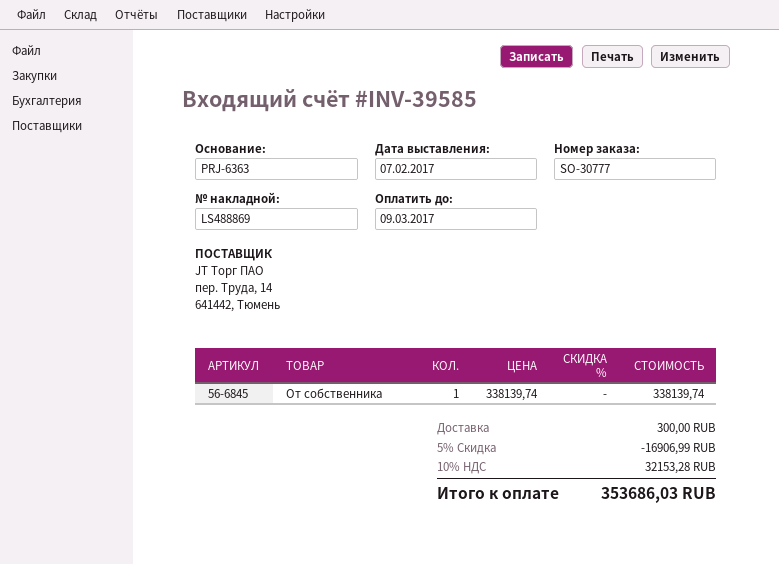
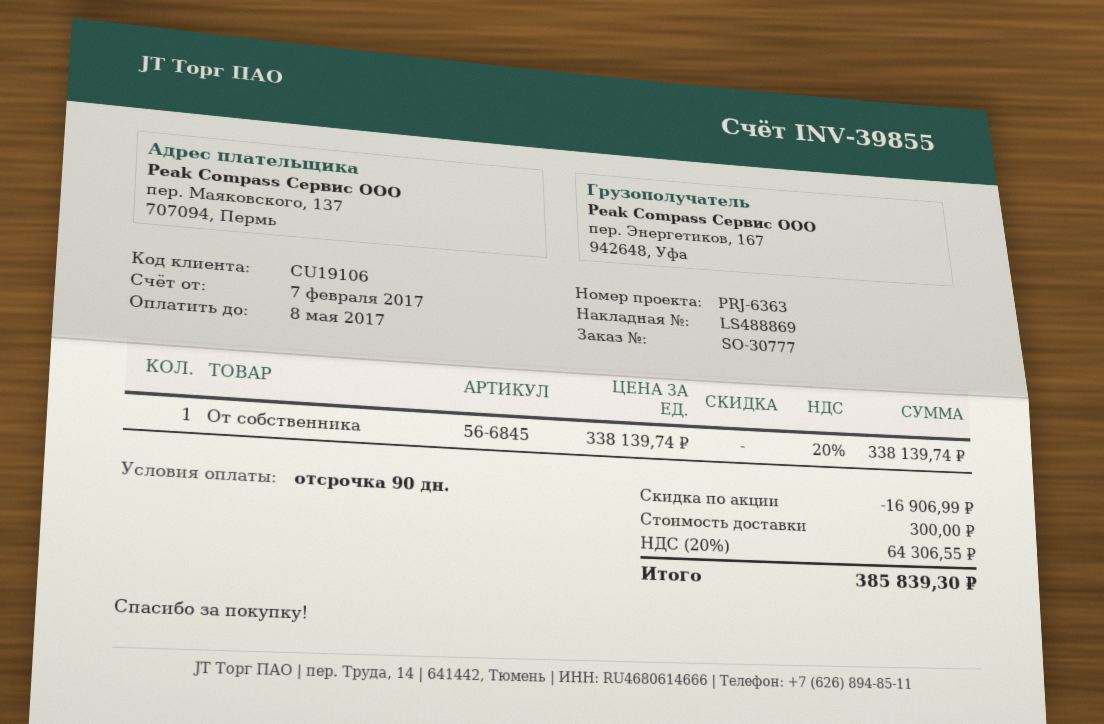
invoice number: INV-39585 -> INV-39855
due date: 2017-03-09 -> 2017-05-08
tax: 10% = 32153.28 -> 20% = 64306.55
total: 353686.03 -> 385839.30

